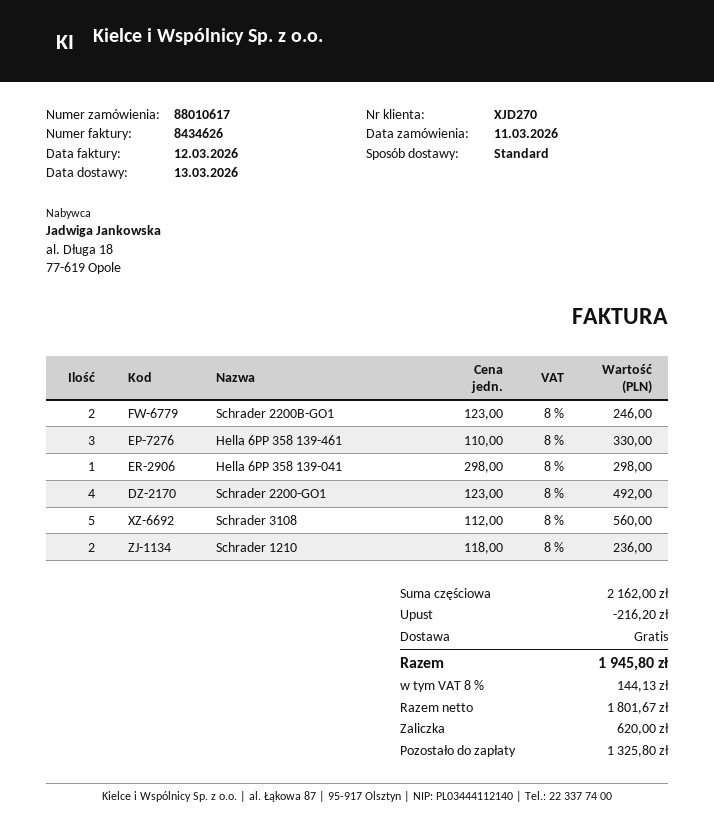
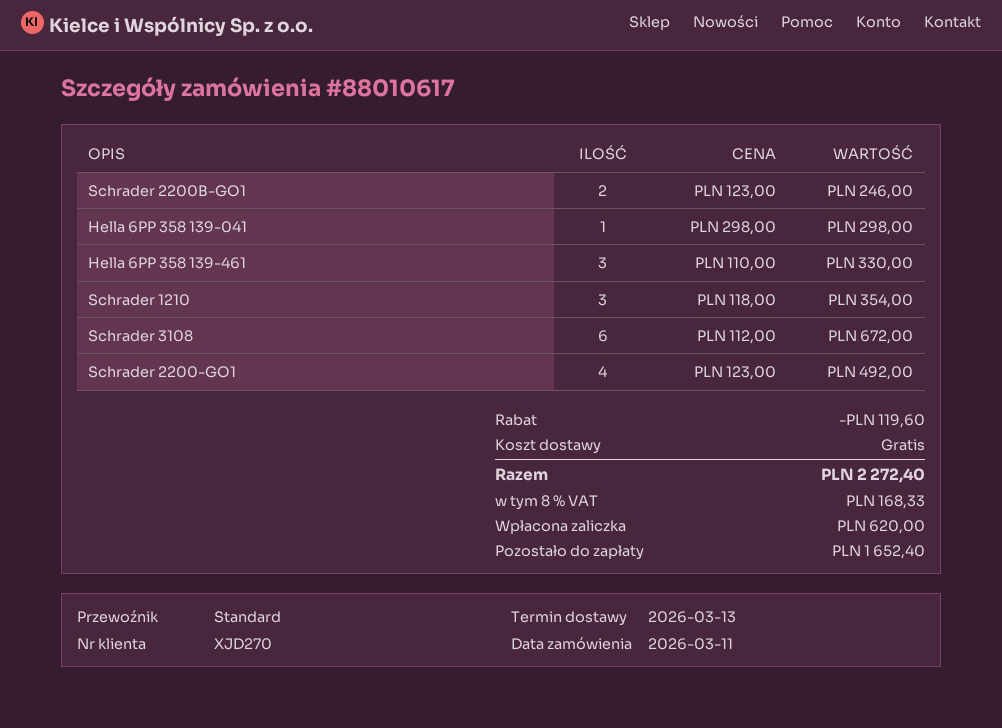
Schrader 3108: 5 x 112.00 = 560.00 -> 6 x 112.00 = 672.00
Schrader 1210: 2 x 118.00 = 236.00 -> 3 x 118.00 = 354.00
discount: 216.20 -> 119.60
tax: 8% = 144.13 -> 8% = 168.33
total: 1945.80 -> 2272.40
balance: 1325.80 -> 1652.40

